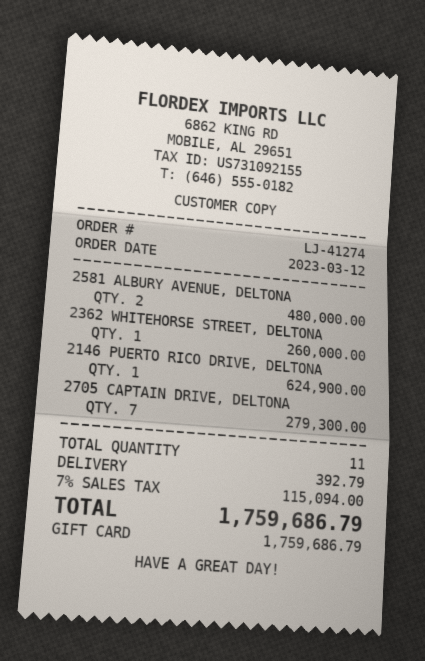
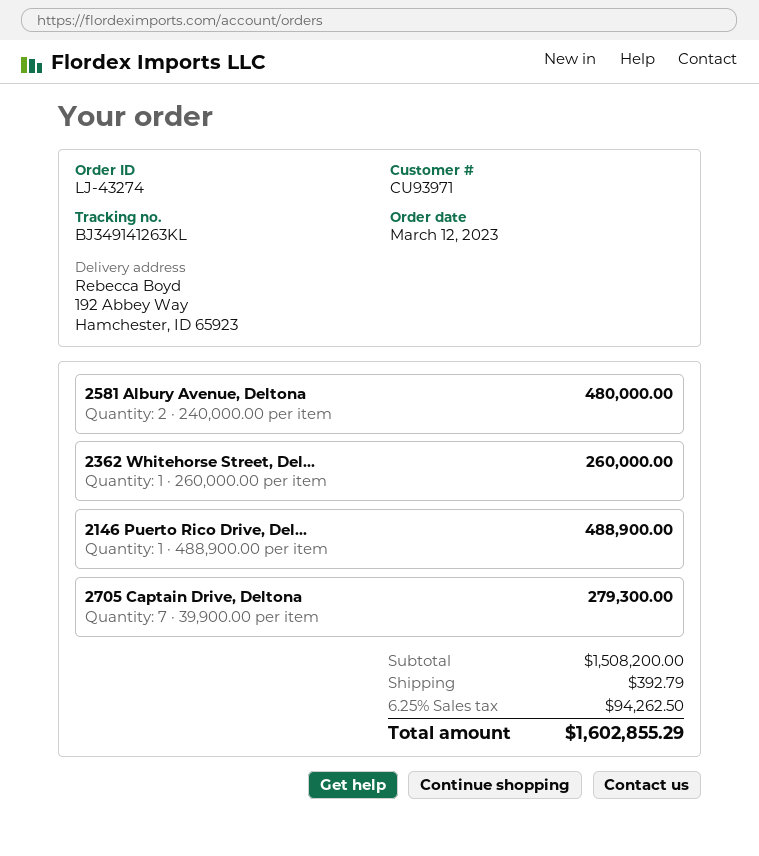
order number: LJ-41274 -> LJ-43274
2146 PUERTO RICO DRIVE, DELTONA: 1 for 624900.00 -> 1 for 488900.00
tax: 7% = 115094.00 -> 6.25% = 94262.50
total: 1759686.79 -> 1602855.29

